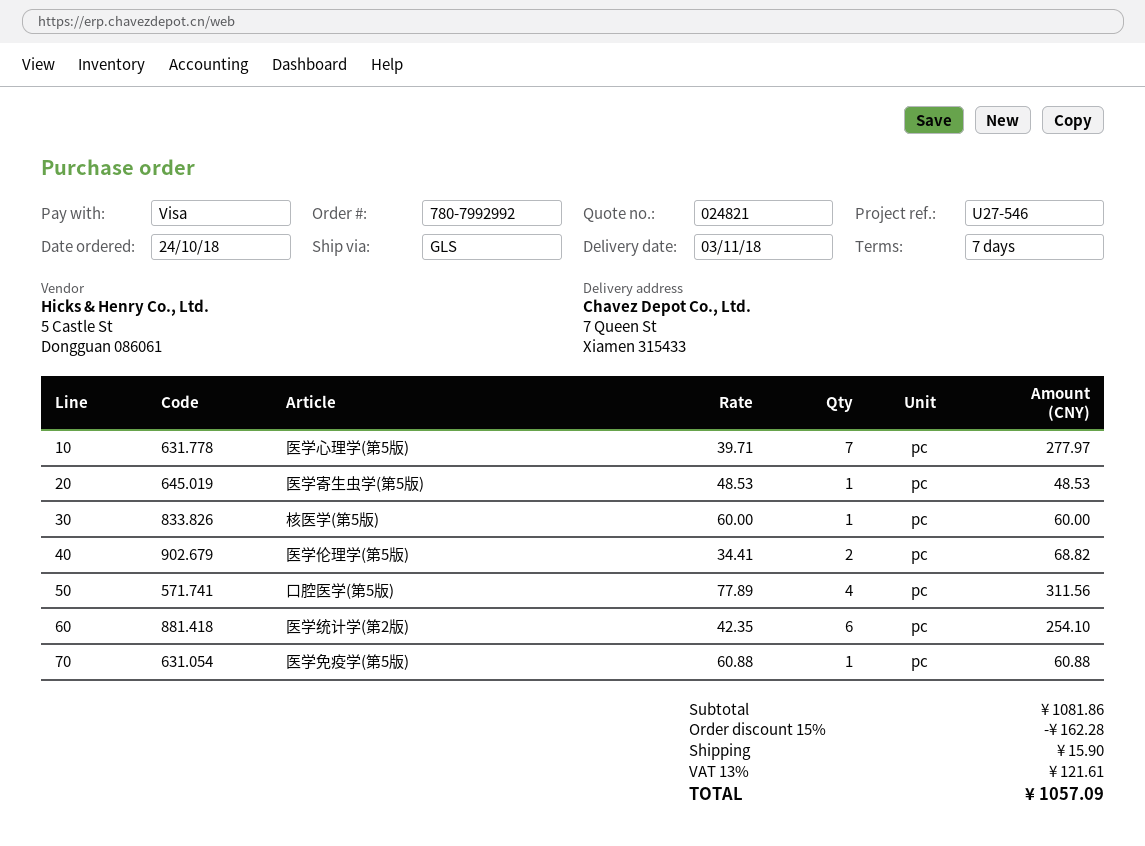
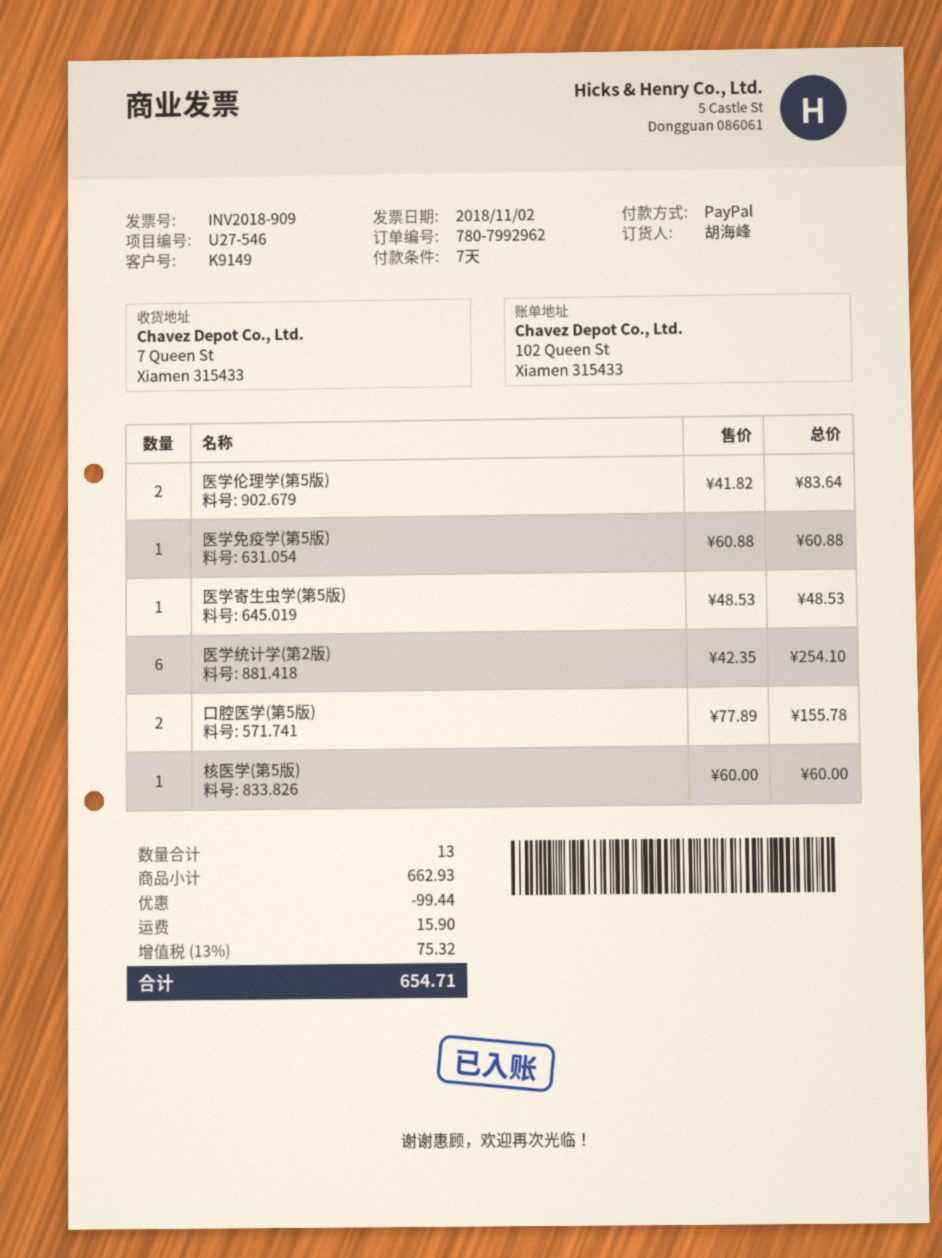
order number: 780-7992992 -> 780-7992962
payment method: Visa -> PayPal
医学心理学(第5版): 7 x 39.71 = 277.97 -> none
医学伦理学(第5版): 2 x 34.41 = 68.82 -> 2 x 41.82 = 83.64
口腔医学(第5版): 4 x 77.89 = 311.56 -> 2 x 77.89 = 155.78
subtotal: 1081.86 -> 662.93
discount: 162.28 -> 99.44
tax: 13% = 121.61 -> 13% = 75.32
total: 1057.09 -> 654.71

